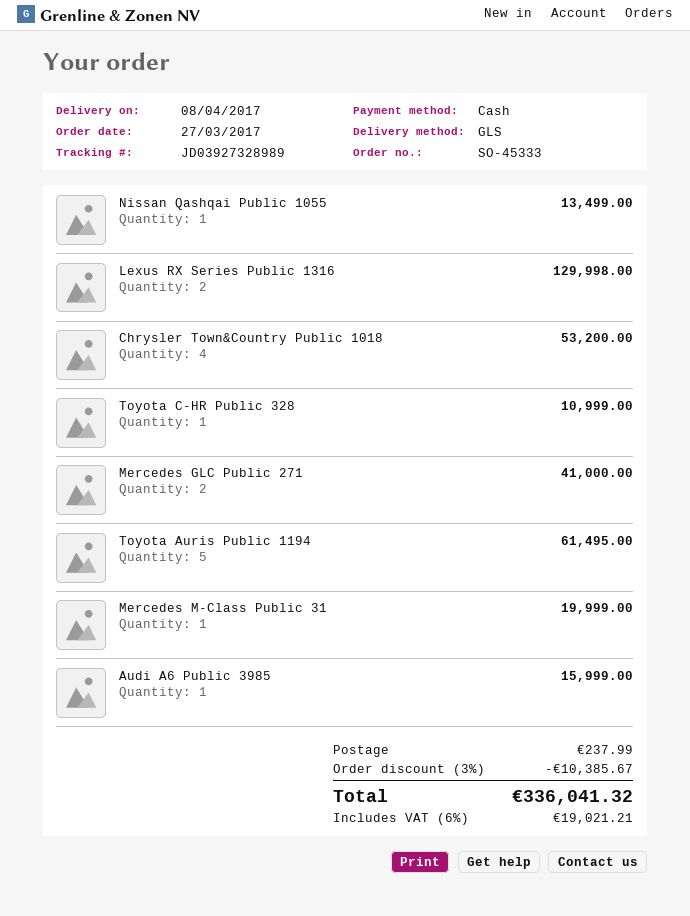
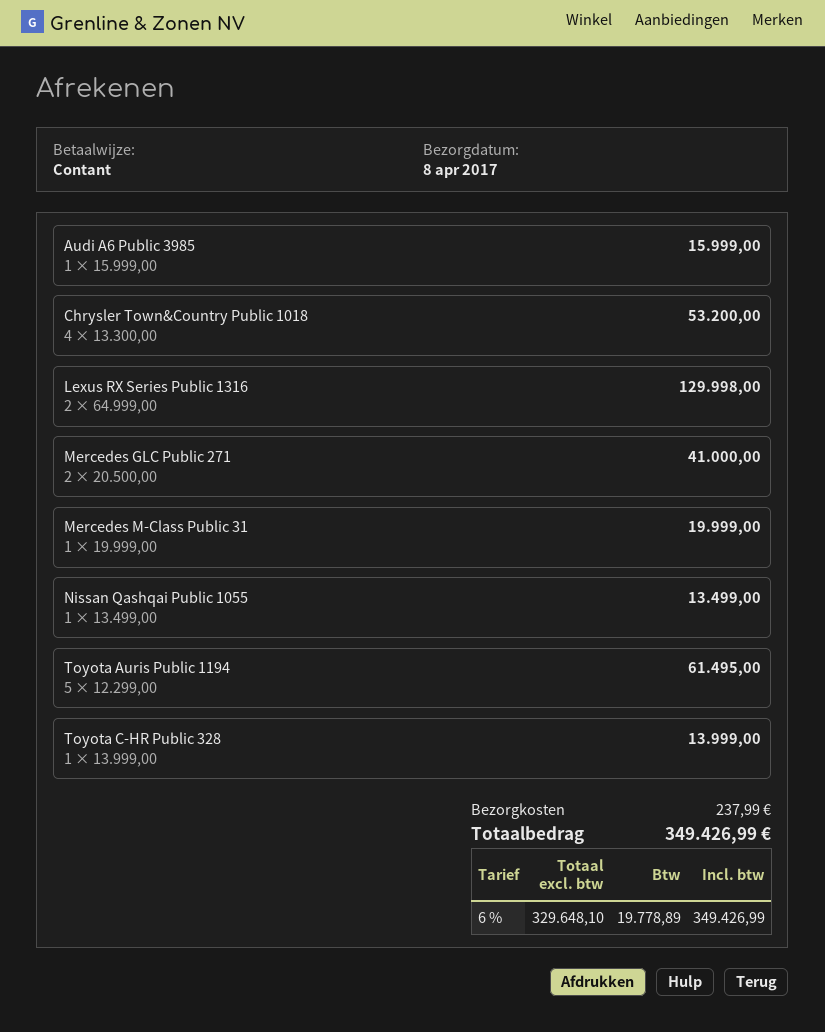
Toyota C-HR Public 328: 1 for 10999.00 -> 1 for 13999.00
discount: 3% = 10385.67 -> none
tax: 6% = 19021.21 -> 6% = 19778.89
total: 336041.32 -> 349426.99

